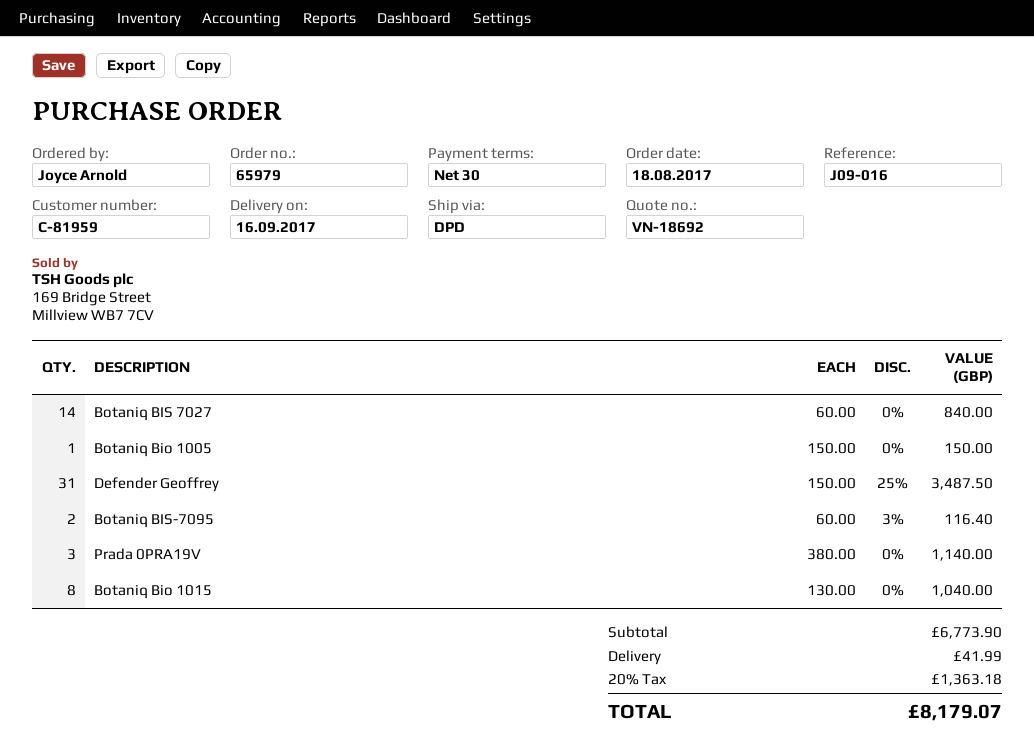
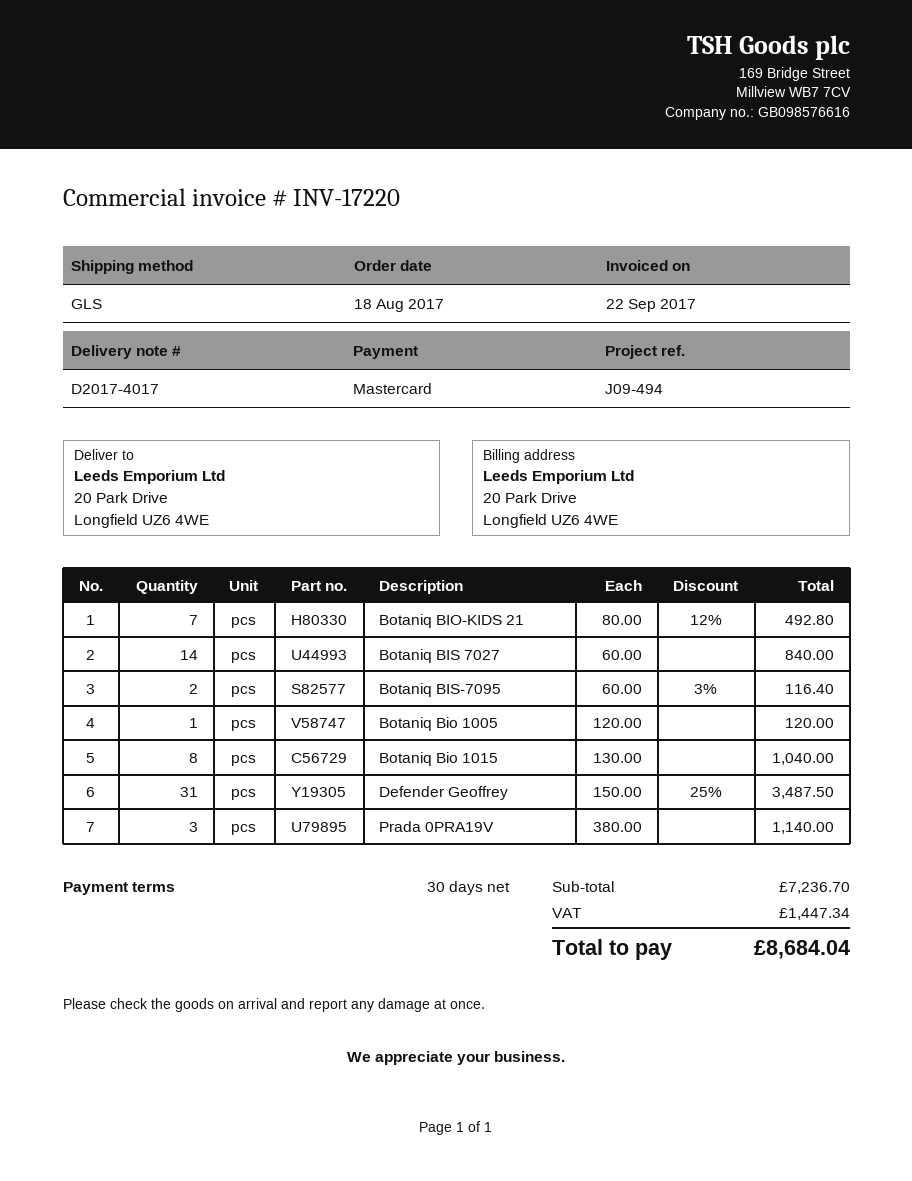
reference: J09-016 -> J09-494
shipping method: DPD -> GLS
Botaniq Bio 1005: 1 x 150.00 = 150.00 -> 1 x 120.00 = 120.00
Botaniq BIO-KIDS 21: none -> 7 x 80.00 - 12% = 492.80
subtotal: 6773.90 -> 7236.70
shipping: 41.99 -> none
tax: 1363.18 -> 1447.34
total: 8179.07 -> 8684.04

